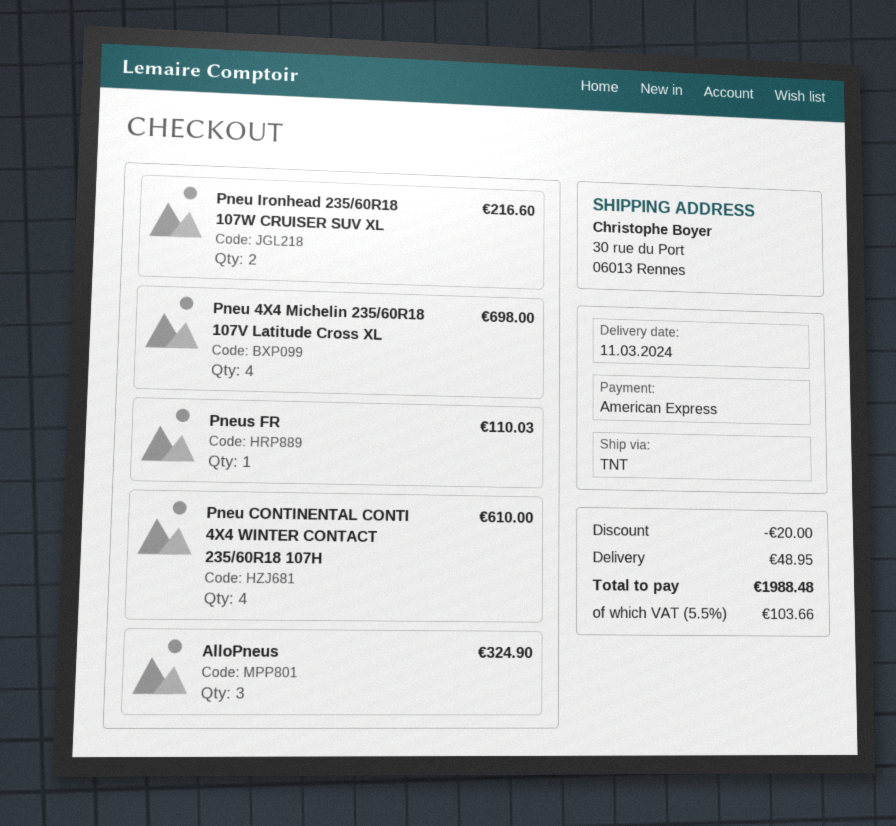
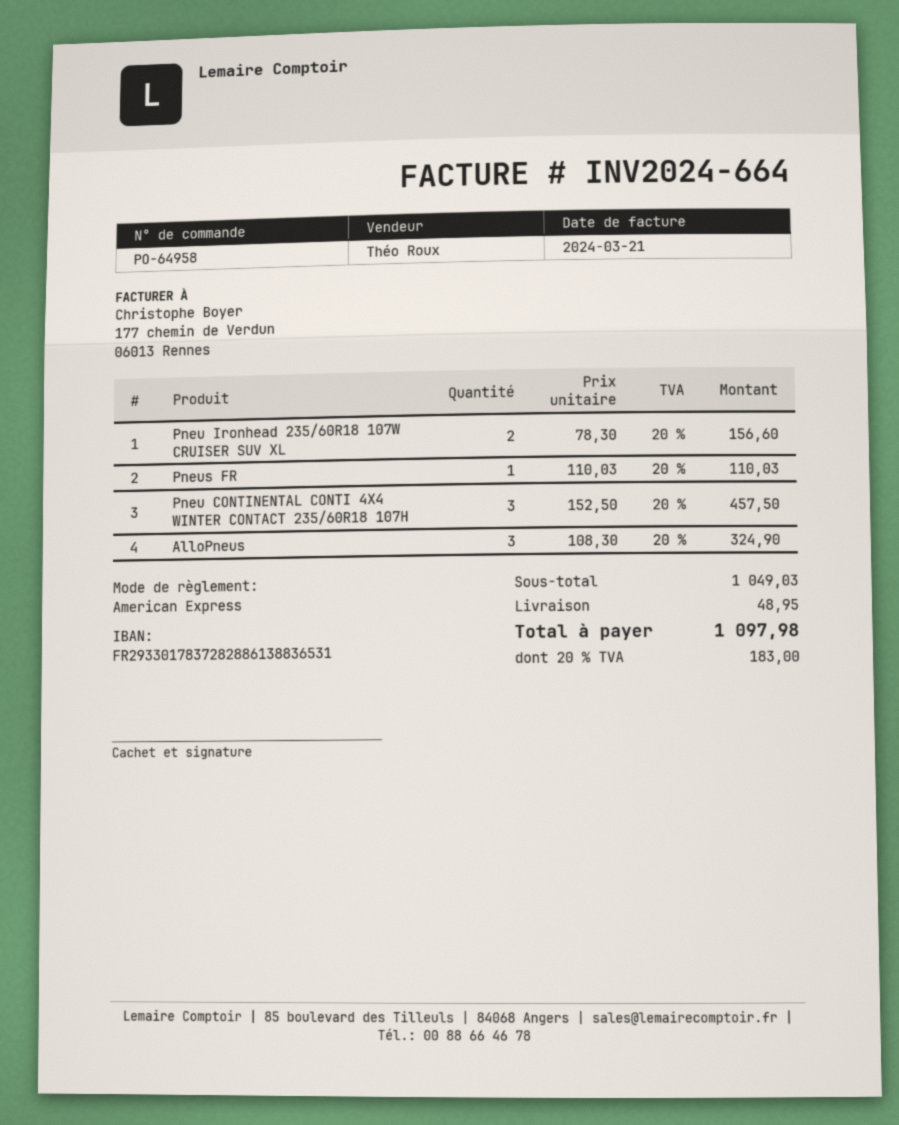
Pneu Ironhead 235/60R18 107W CRUISER SUV XL: 2 for 216.60 -> 2 for 156.60
Pneu 4X4 Michelin 235/60R18 107V Latitude Cross XL: 4 for 698.00 -> none
Pneu CONTINENTAL CONTI 4X4 WINTER CONTACT 235/60R18 107H: 4 for 610.00 -> 3 for 457.50
discount: 20.00 -> none
tax: 5.5% = 103.66 -> 20% = 183.00
total: 1988.48 -> 1097.98

